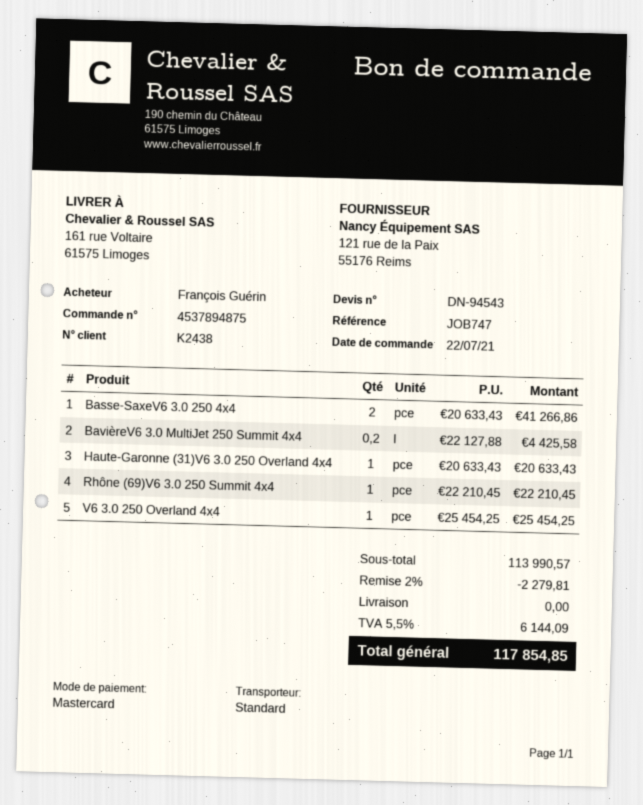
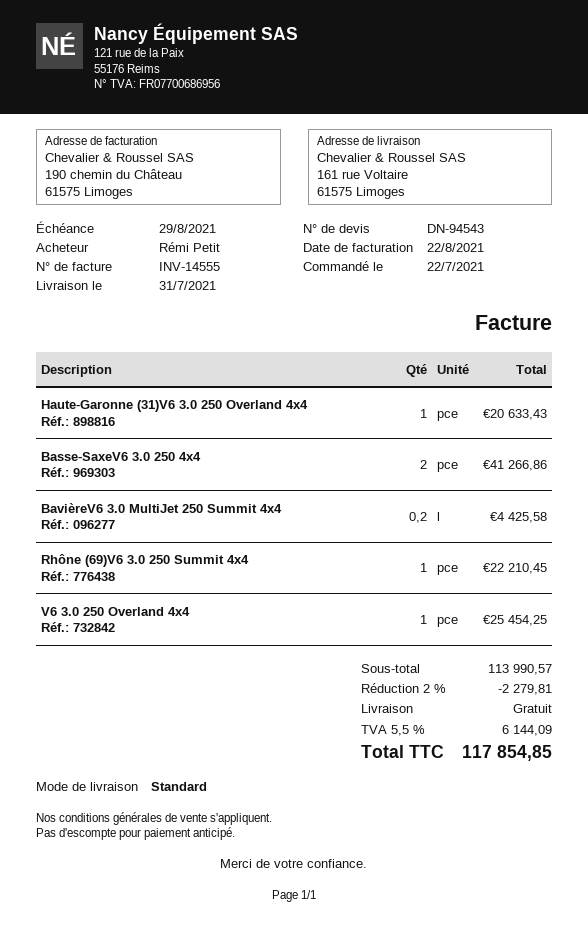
ordered by: François Guérin -> Rémi Petit

